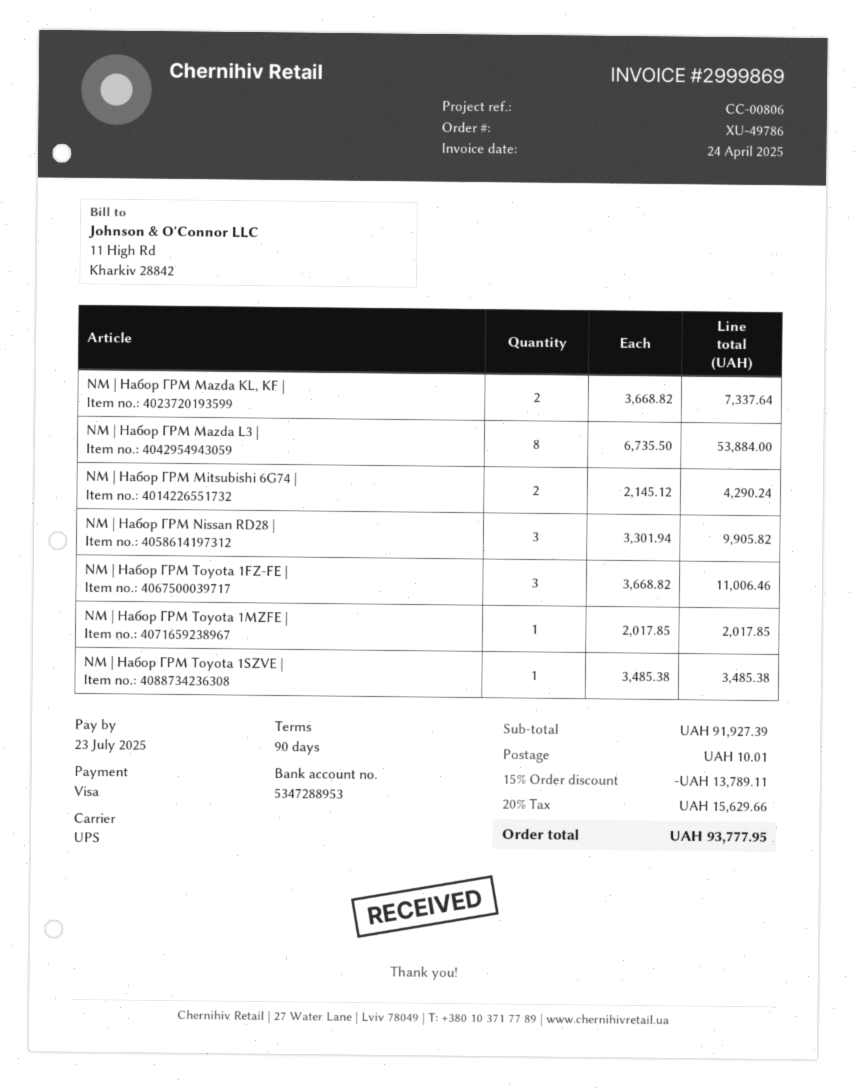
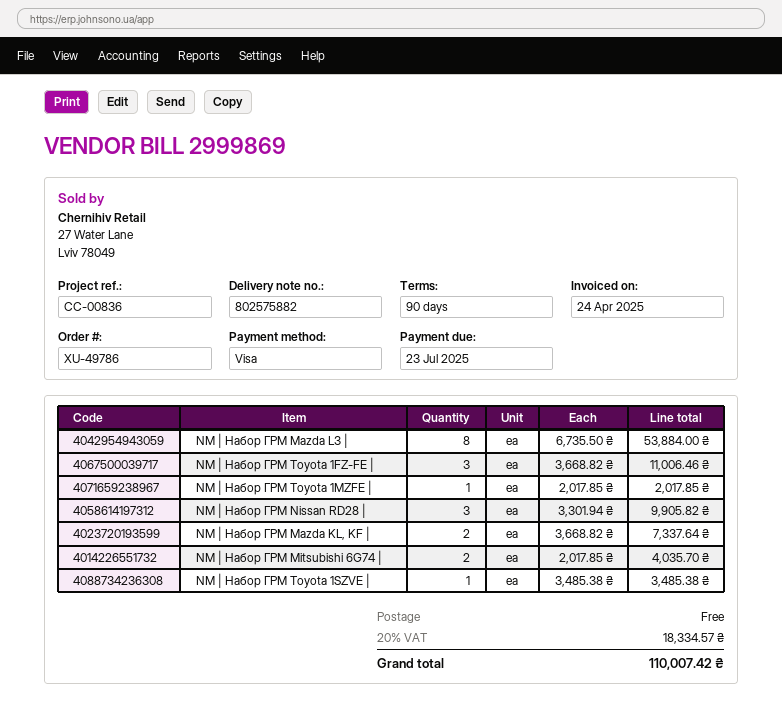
reference: CC-00806 -> CC-00836
NM | Набор ГРМ Mitsubishi 6G74 |: 2 x 2145.12 = 4290.24 -> 2 x 2017.85 = 4035.70
discount: 15% = 13789.11 -> none
shipping: 10.01 -> 0.00
tax: 20% = 15629.66 -> 20% = 18334.57
total: 93777.95 -> 110007.42

